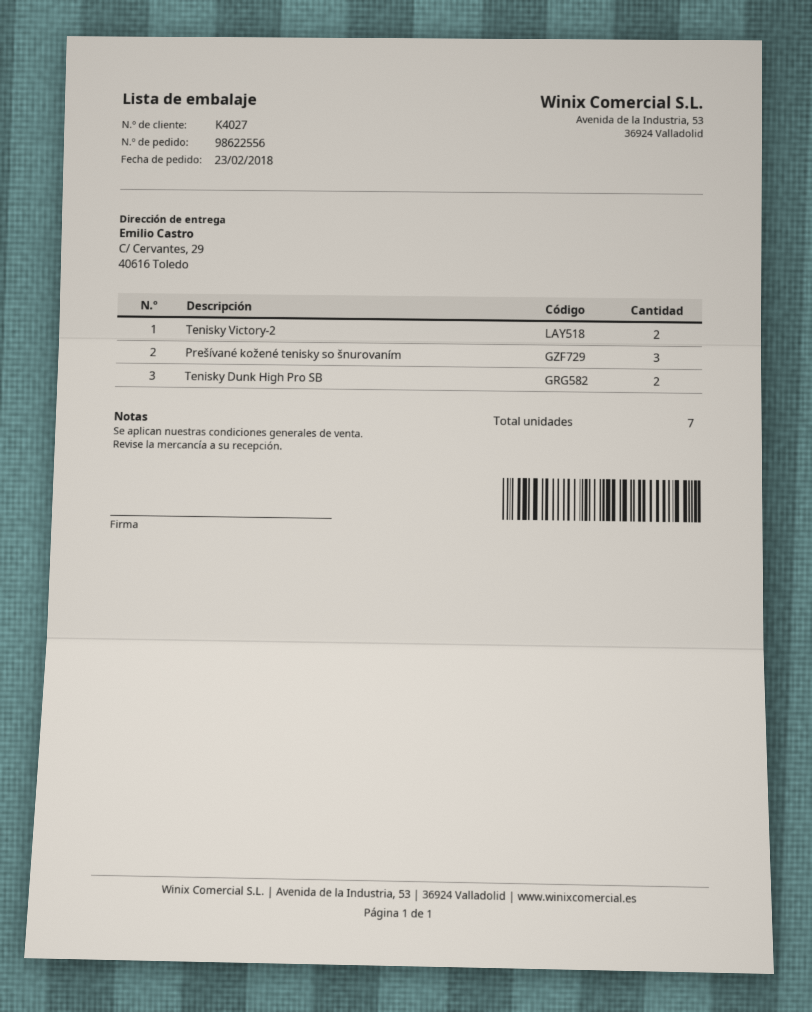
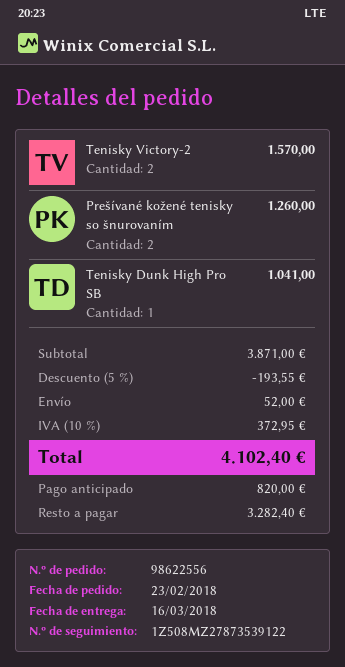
Prešívané kožené tenisky so šnurovaním: 3 -> 2
Tenisky Dunk High Pro SB: 2 -> 1

